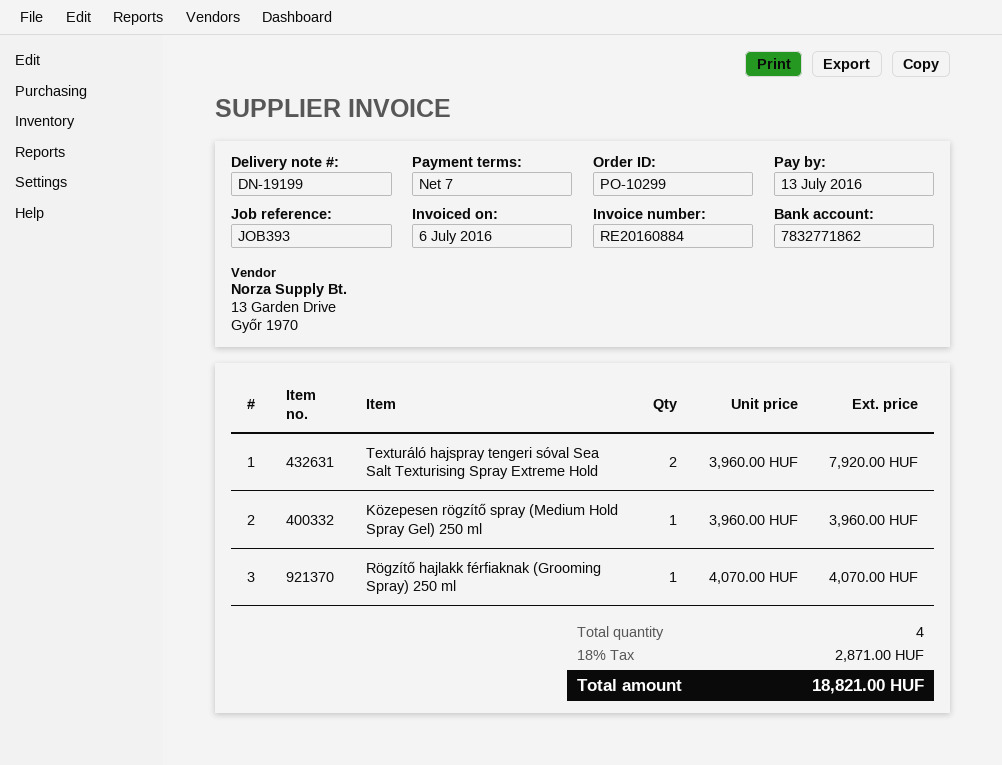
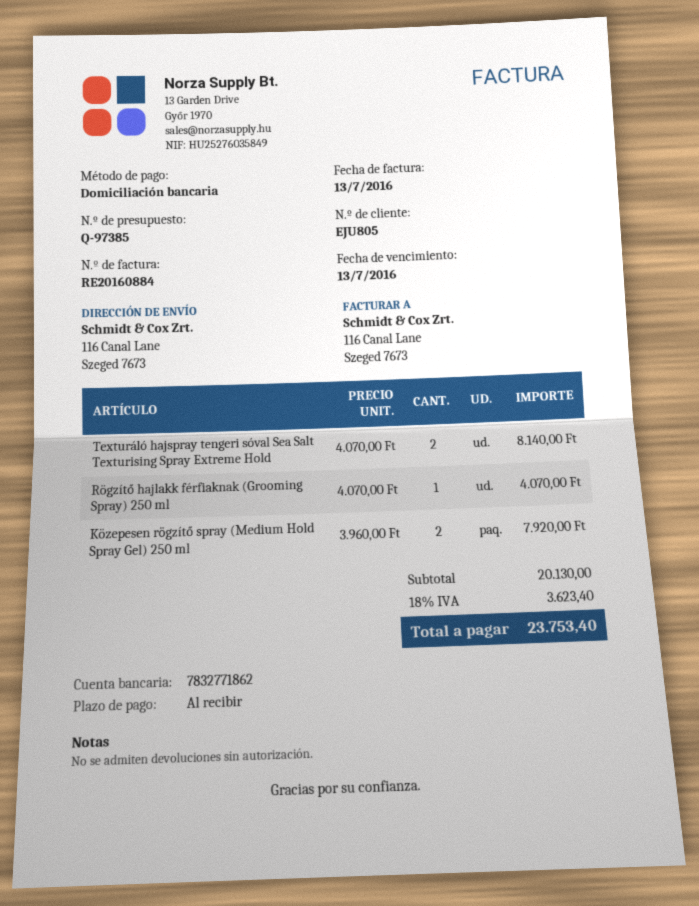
invoice date: 2016-07-06 -> 2016-07-13
payment terms: 7 days -> on receipt
Texturáló hajspray tengeri sóval Sea Salt Texturising Spray Extreme Hold: 2 x 3960.00 = 7920.00 -> 2 x 4070.00 = 8140.00
Közepesen rögzítő spray (Medium Hold Spray Gel) 250 ml: 1 x 3960.00 = 3960.00 -> 2 x 3960.00 = 7920.00
tax: 18% = 2871.00 -> 18% = 3623.40
total: 18821.00 -> 23753.40

